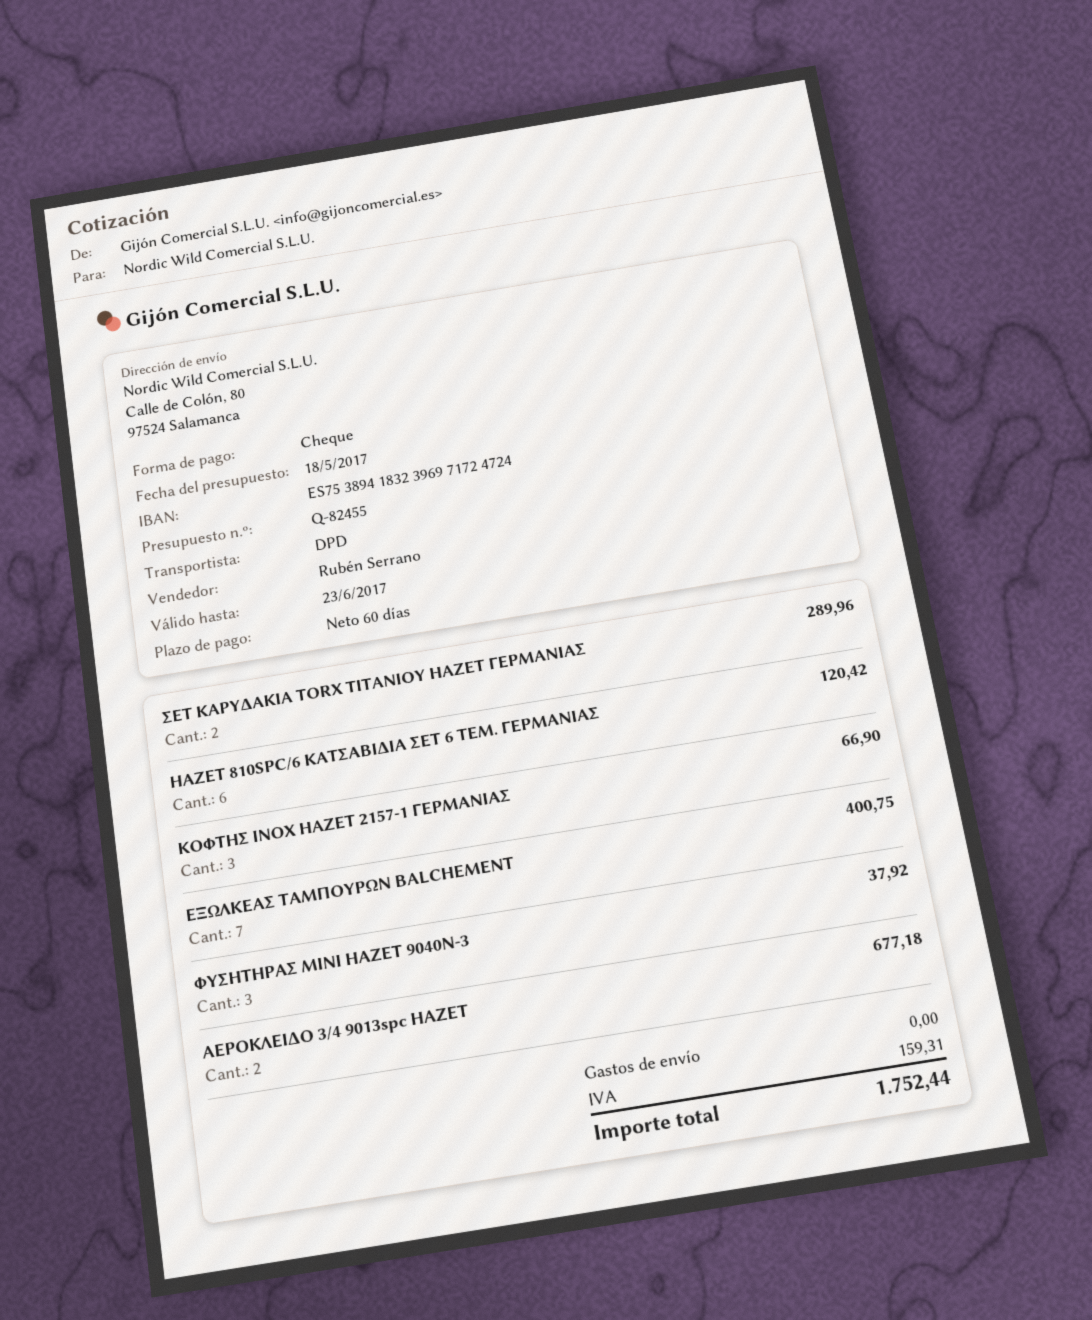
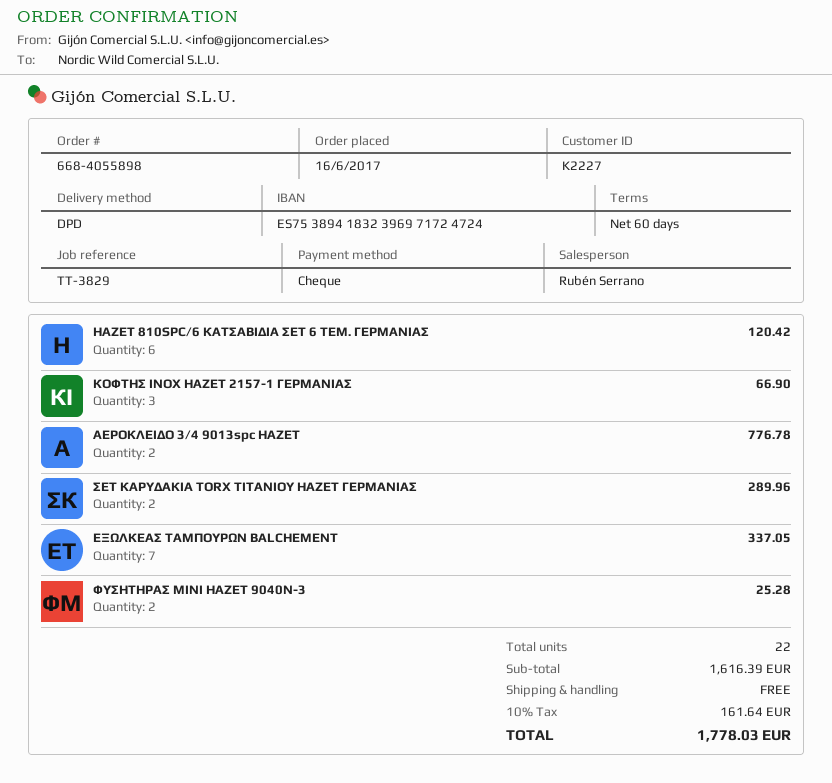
ΕΞΩΛΚΕΑΣ ΤΑΜΠΟΥΡΩΝ BALCHEMENT: 7 for 400.75 -> 7 for 337.05
ΦΥΣΗΤΗΡΑΣ ΜΙΝΙ HAZET 9040Ν-3: 3 for 37.92 -> 2 for 25.28
ΑΕΡΟΚΛΕΙΔΟ 3/4 9013spc HAZET: 2 for 677.18 -> 2 for 776.78
tax: 159.31 -> 161.64
total: 1752.44 -> 1778.03

